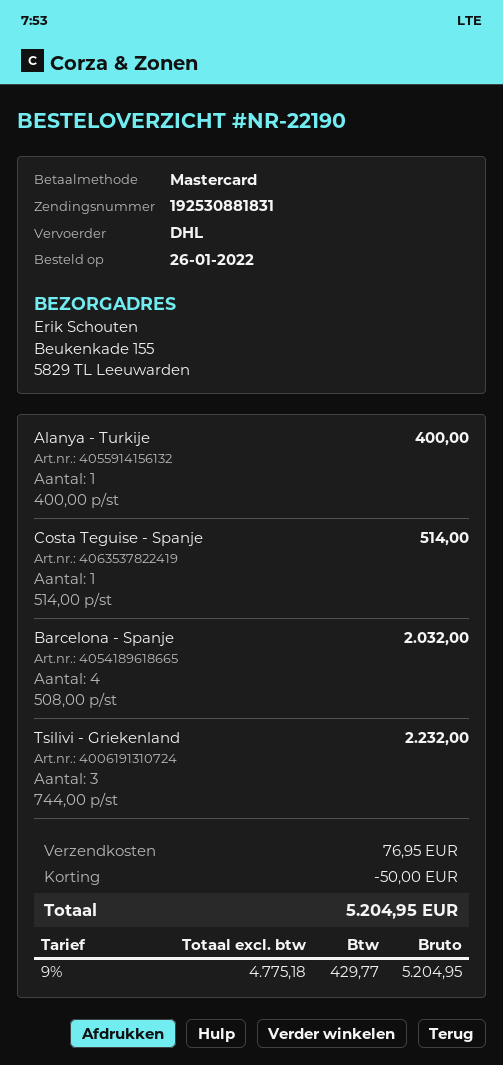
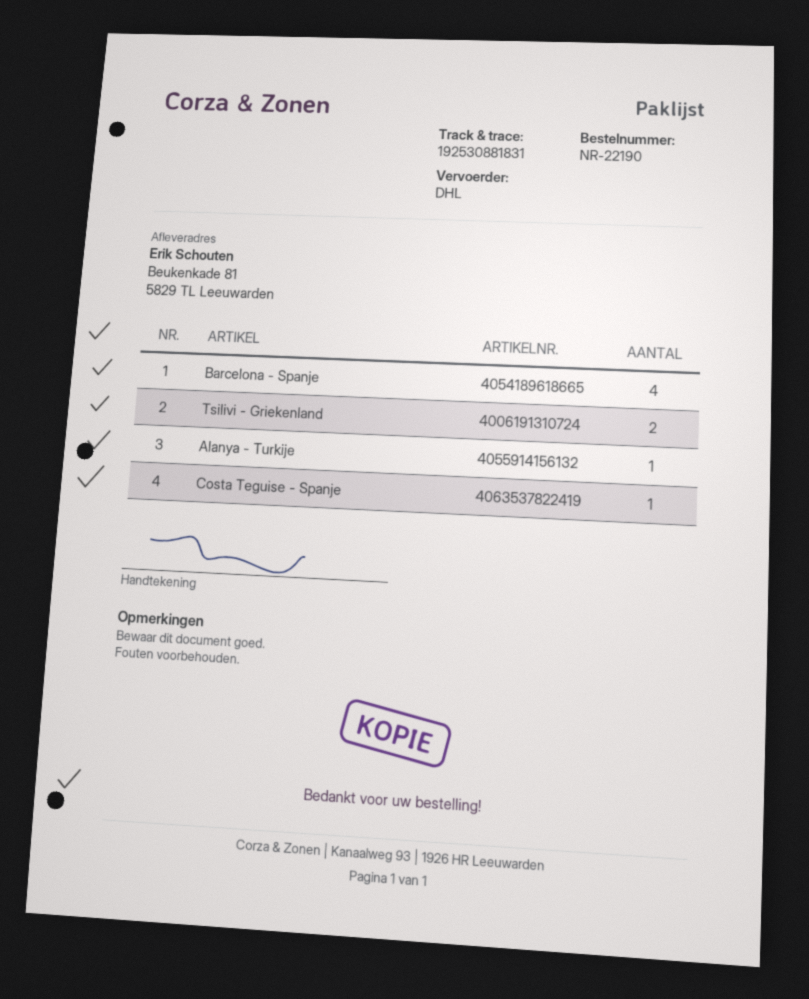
ship to: Beukenkade 155, 5829 TL Leeuwarden -> Beukenkade 81, 5829 TL Leeuwarden
Tsilivi - Griekenland: 3 -> 2

